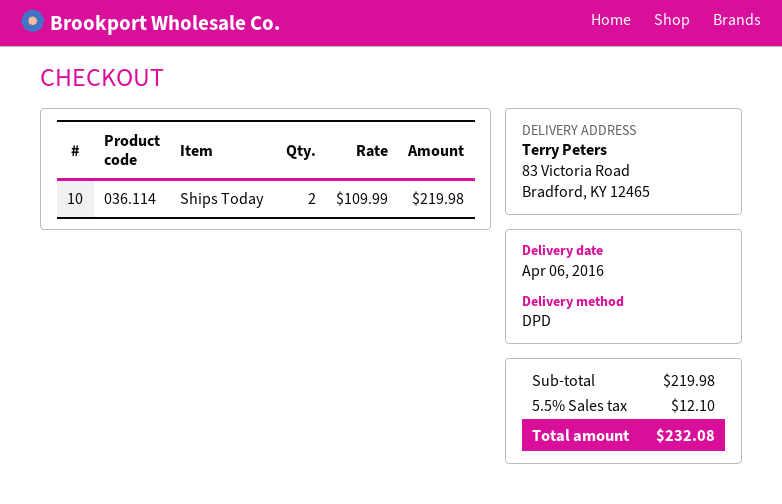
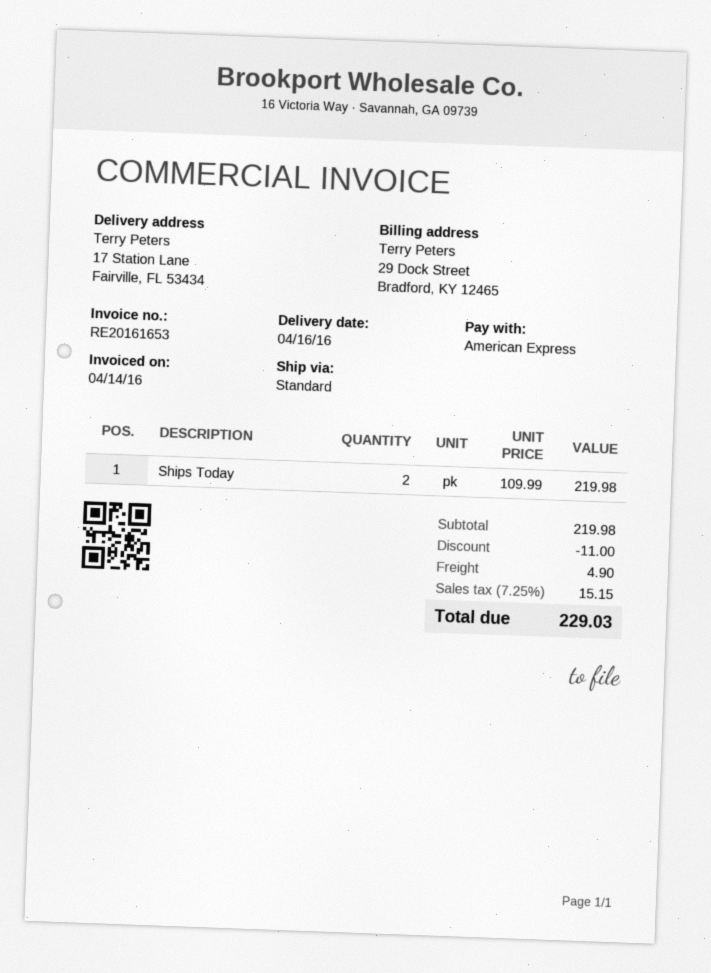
delivery date: 2016-04-06 -> 2016-04-16
shipping method: DPD -> standard
ship to: 83 Victoria Road, Bradford, KY 12465 -> 17 Station Lane, Fairville, FL 53434
discount: none -> 11.00
shipping: none -> 4.90
tax: 5.5% = 12.10 -> 7.25% = 15.15
total: 232.08 -> 229.03

